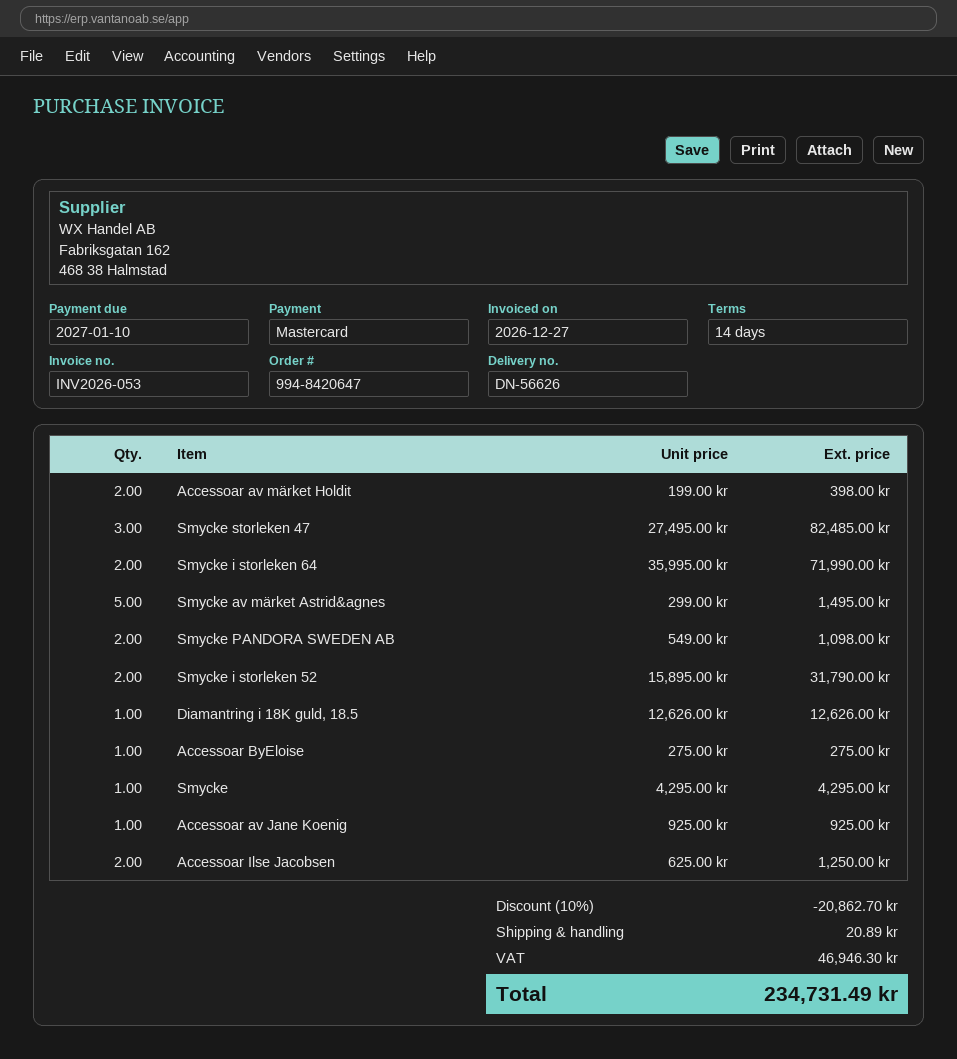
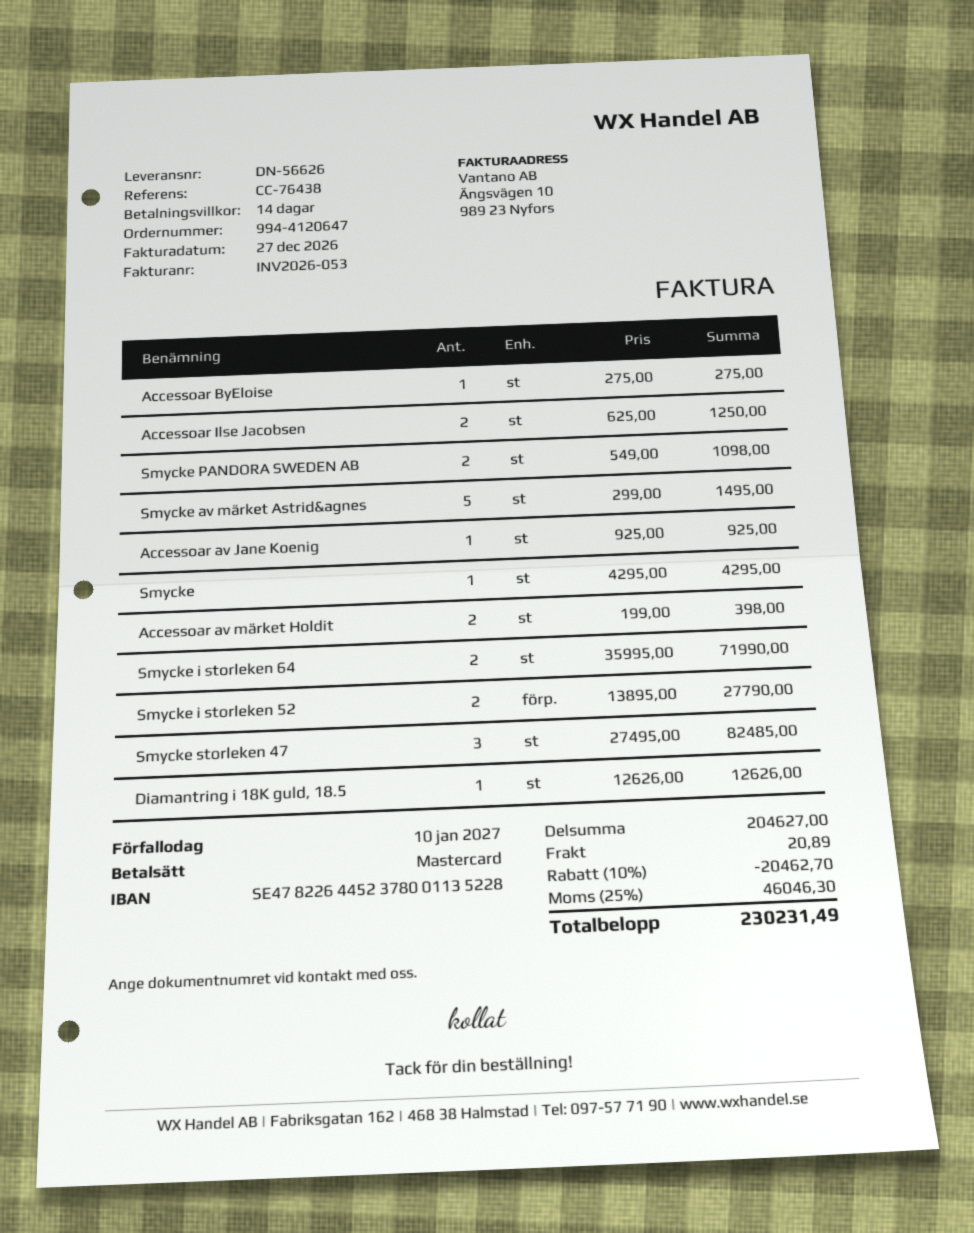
order number: 994-8420647 -> 994-4120647
Smycke i storleken 52: 2 x 15895.00 = 31790.00 -> 2 x 13895.00 = 27790.00
discount: 10% = 20862.70 -> 10% = 20462.70
tax: 46946.30 -> 46046.30
total: 234731.49 -> 230231.49

